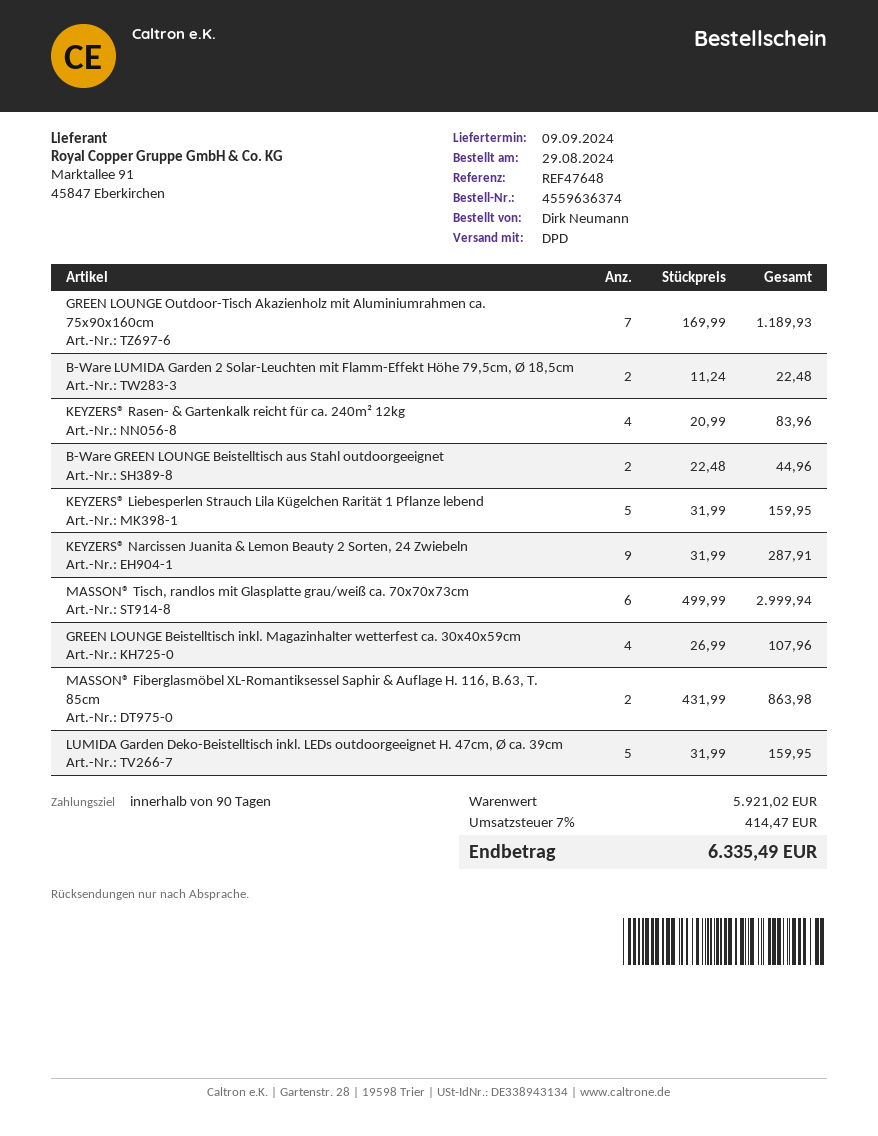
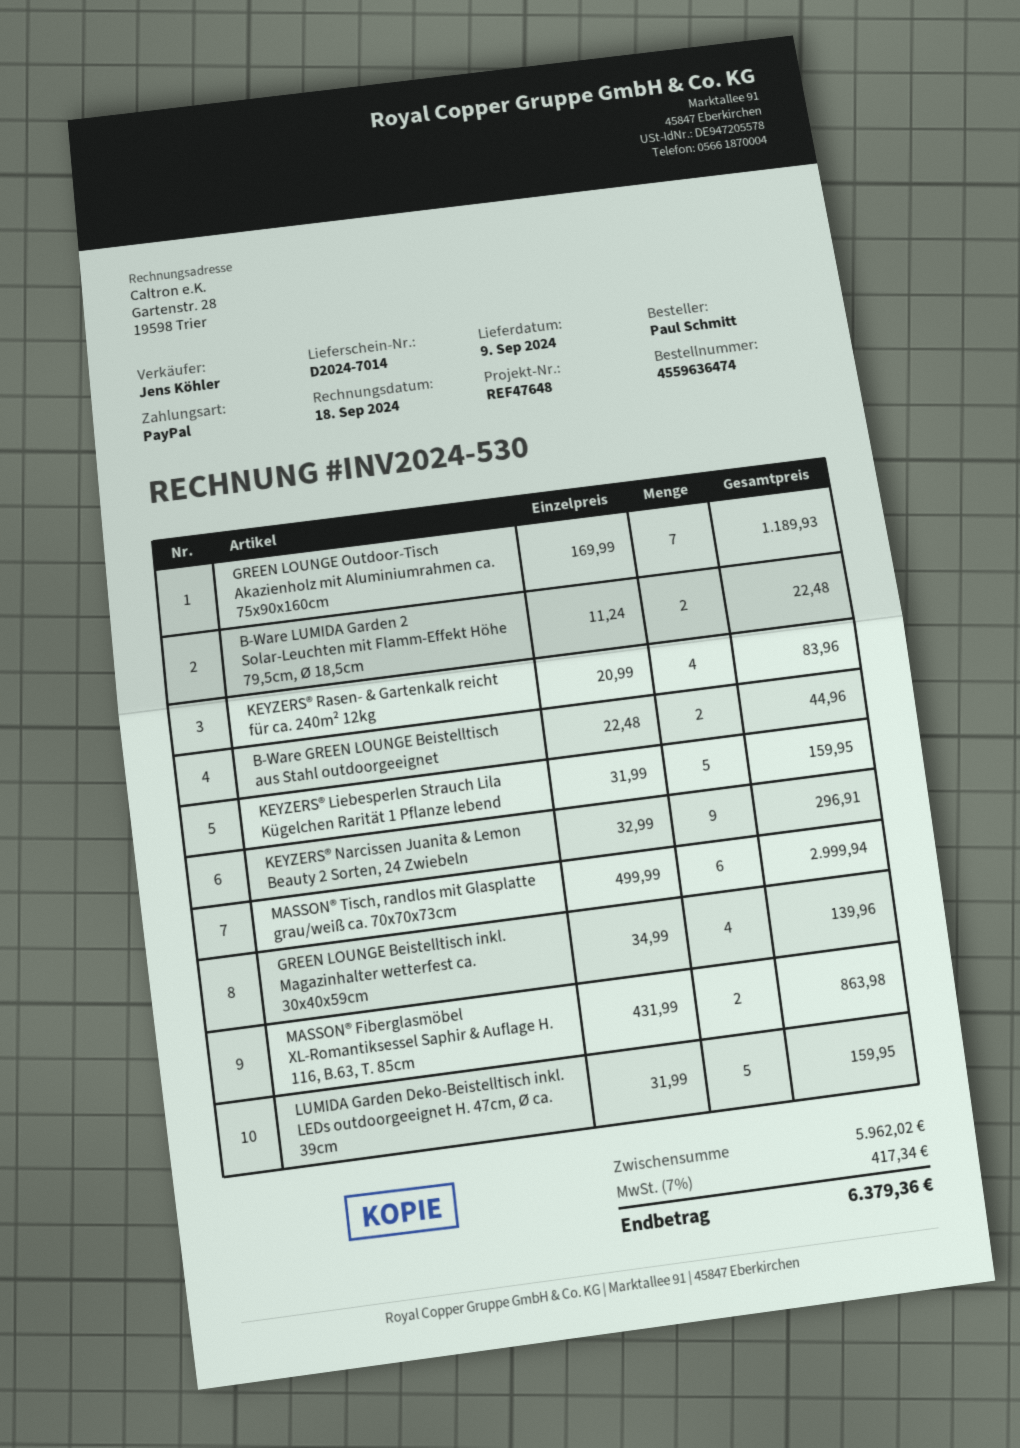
order number: 4559636374 -> 4559636474
ordered by: Dirk Neumann -> Paul Schmitt
KEYZERS® Narcissen Juanita & Lemon Beauty 2 Sorten, 24 Zwiebeln: 9 x 31.99 = 287.91 -> 9 x 32.99 = 296.91
GREEN LOUNGE Beistelltisch inkl. Magazinhalter wetterfest ca. 30x40x59cm: 4 x 26.99 = 107.96 -> 4 x 34.99 = 139.96
subtotal: 5921.02 -> 5962.02
tax: 7% = 414.47 -> 7% = 417.34
total: 6335.49 -> 6379.36

